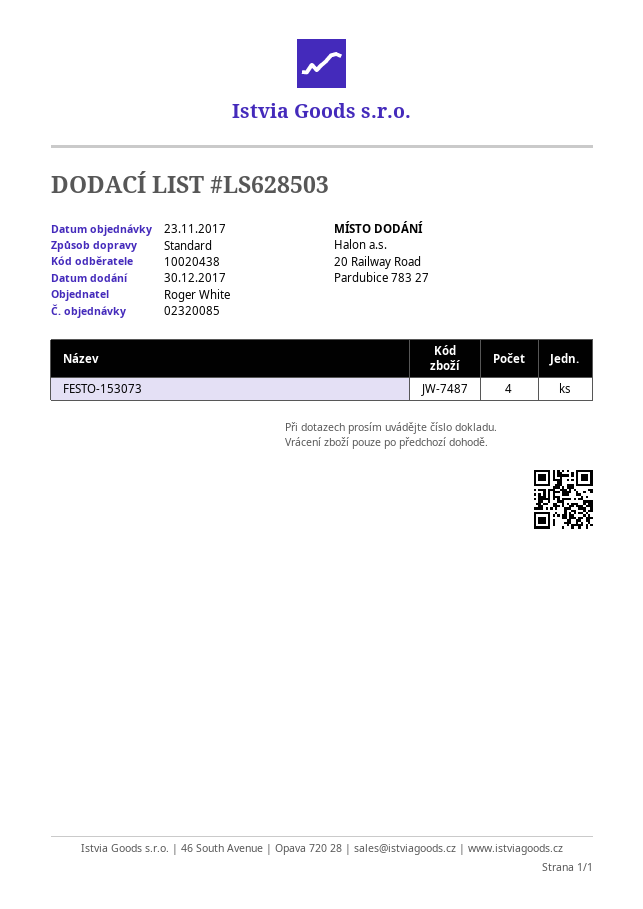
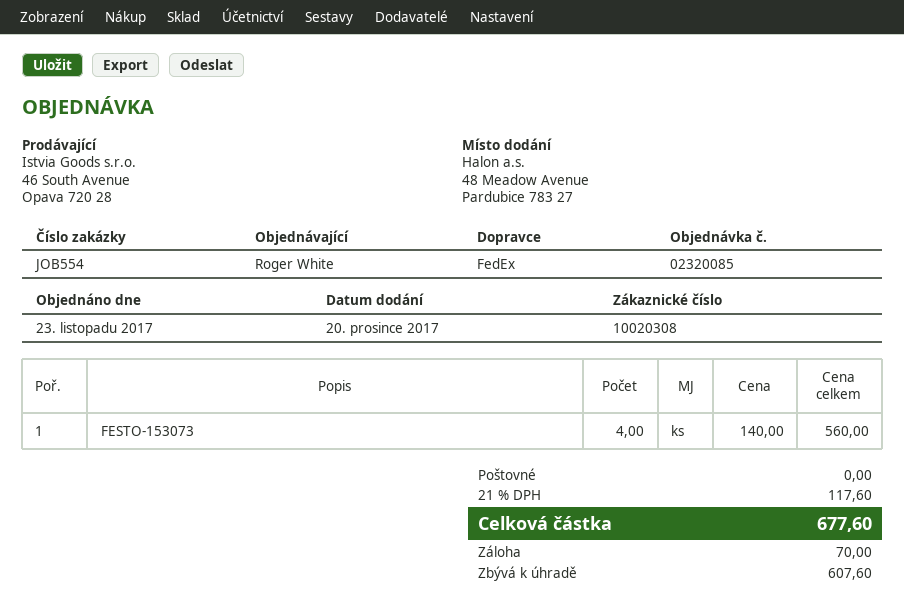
delivery date: 2017-12-30 -> 2017-12-20
customer number: 10020438 -> 10020308
shipping method: standard -> FedEx
ship to: 20 Railway Road, Pardubice 783 27 -> 48 Meadow Avenue, Pardubice 783 27

